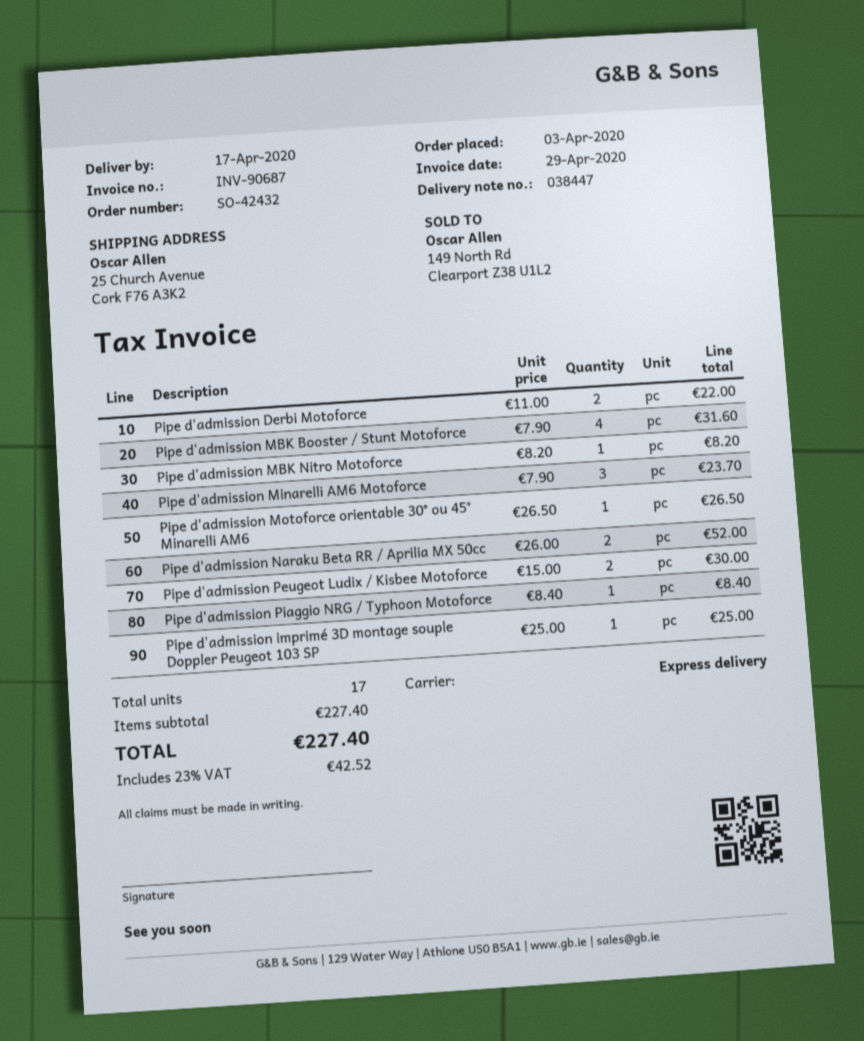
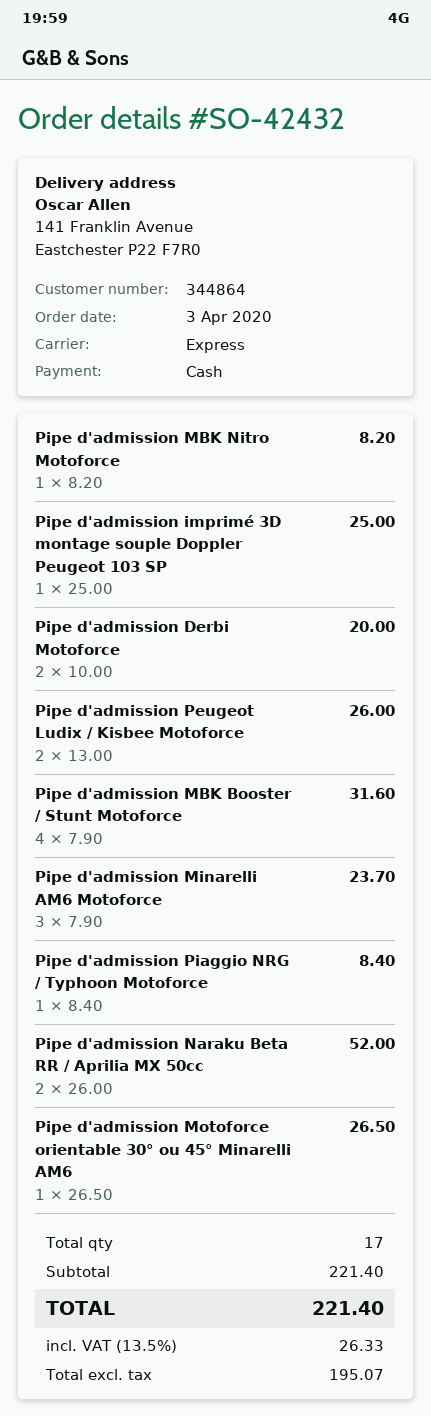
ship to: 25 Church Avenue, Cork F76 A3K2 -> 141 Franklin Avenue, Eastchester P22 F7R0
Pipe d'admission Derbi Motoforce: 2 x 11.00 = 22.00 -> 2 x 10.00 = 20.00
Pipe d'admission Peugeot Ludix / Kisbee Motoforce: 2 x 15.00 = 30.00 -> 2 x 13.00 = 26.00
subtotal: 227.40 -> 221.40
tax: 23% = 42.52 -> 13.5% = 26.33
total: 227.40 -> 221.40

